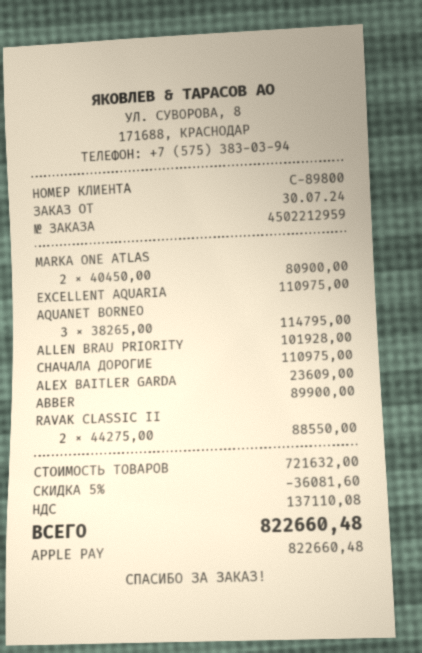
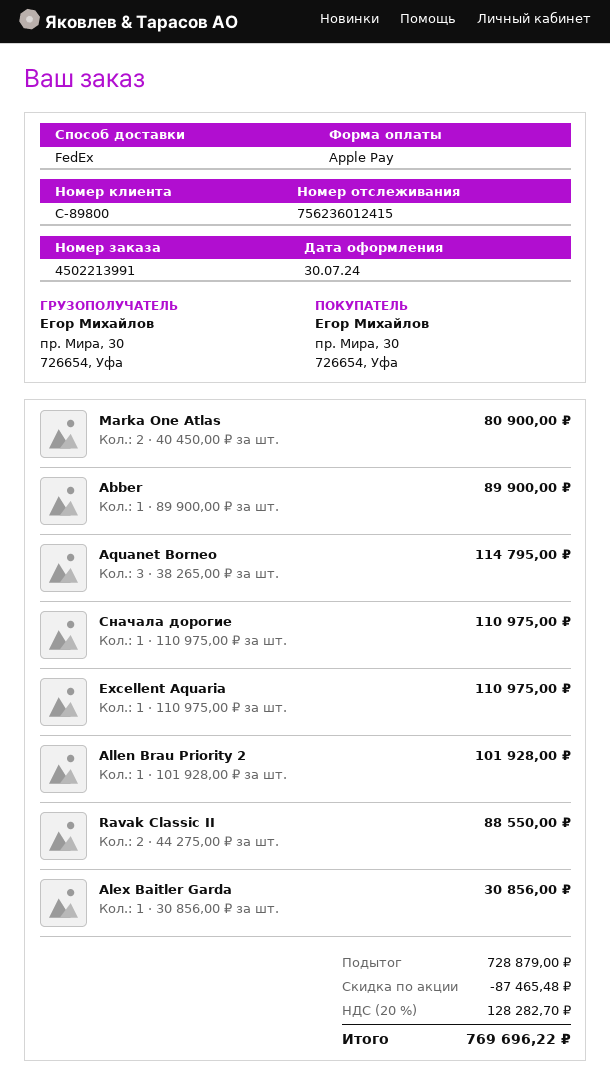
order number: 4502212959 -> 4502213991
ALEX BAITLER GARDA: 1 x 23609.00 = 23609.00 -> 1 x 30856.00 = 30856.00
subtotal: 721632.00 -> 728879.00
discount: 36081.60 -> 87465.48
tax: 137110.08 -> 128282.70
total: 822660.48 -> 769696.22

